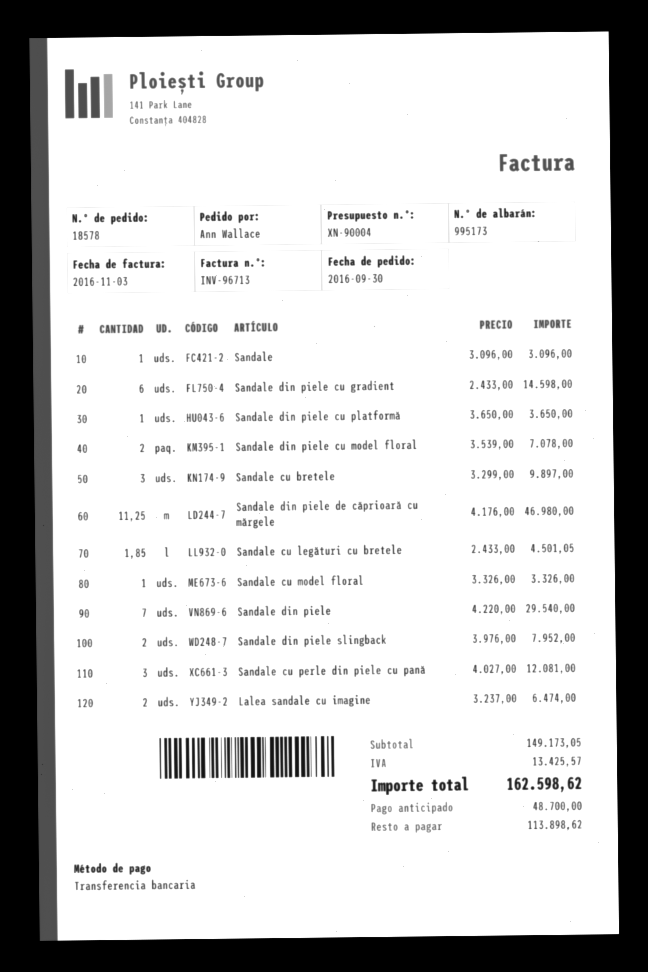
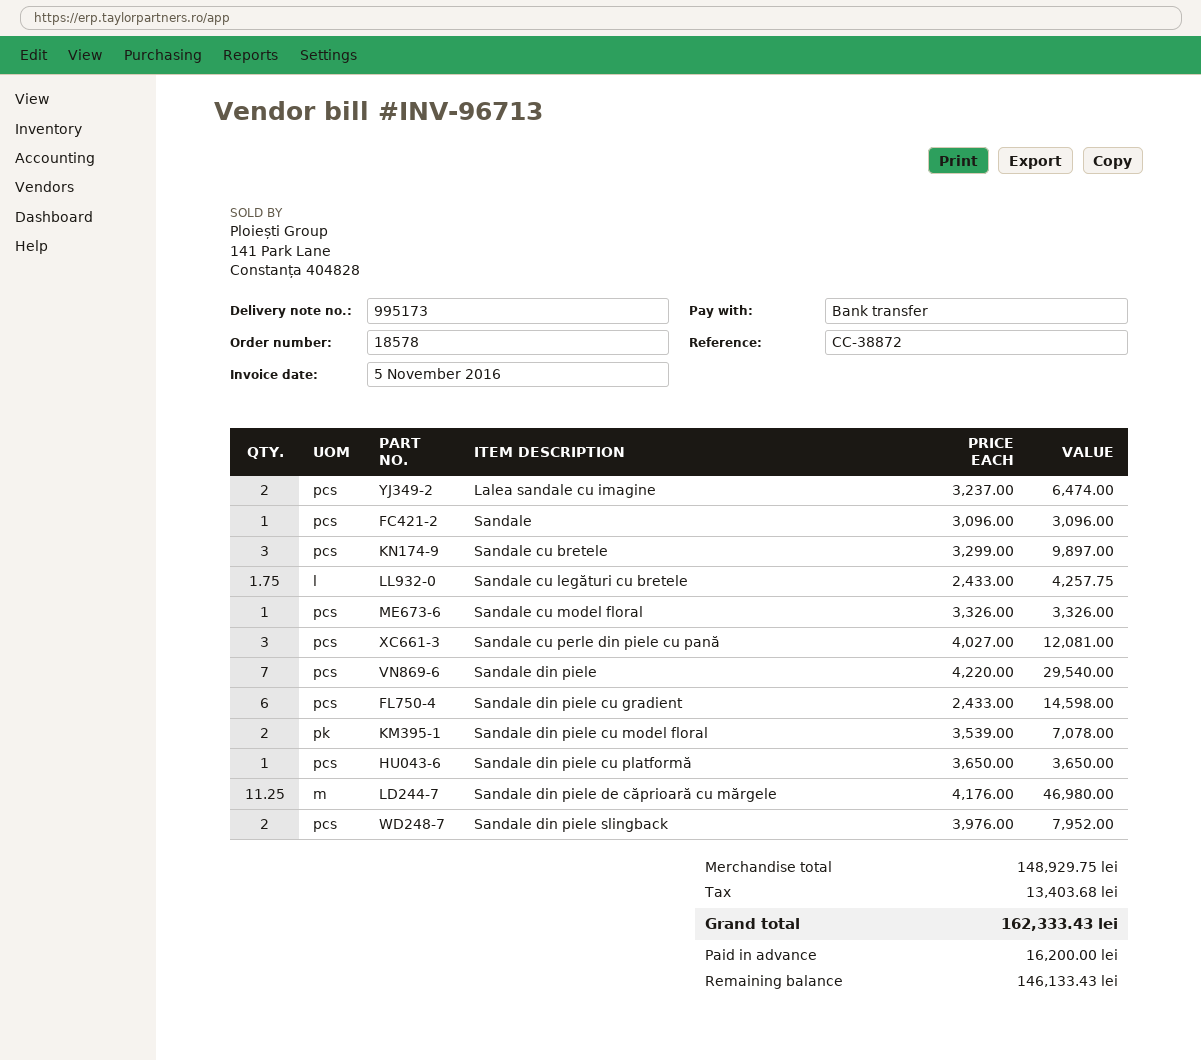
invoice date: 2016-11-03 -> 2016-11-05
Sandale cu legături cu bretele: 1.85 x 2433.00 = 4501.05 -> 1.75 x 2433.00 = 4257.75
subtotal: 149173.05 -> 148929.75
tax: 13425.57 -> 13403.68
total: 162598.62 -> 162333.43
deposit: 48700.00 -> 16200.00
balance: 113898.62 -> 146133.43

